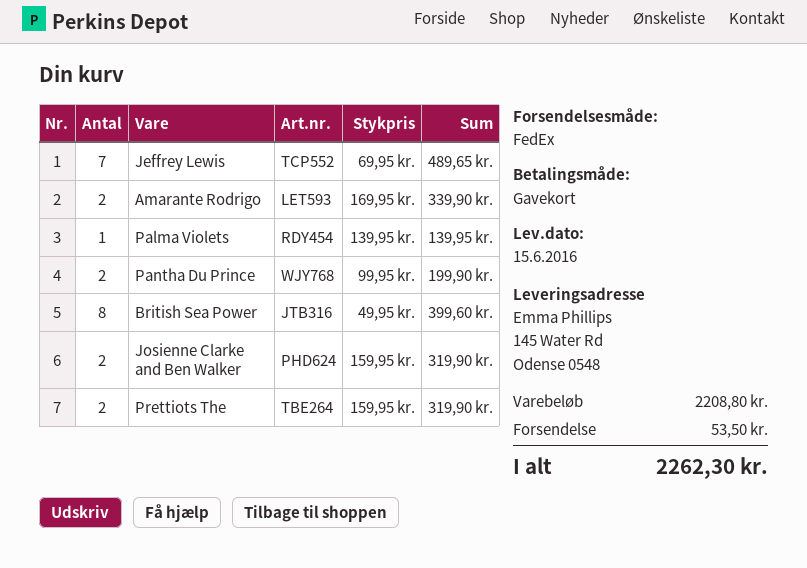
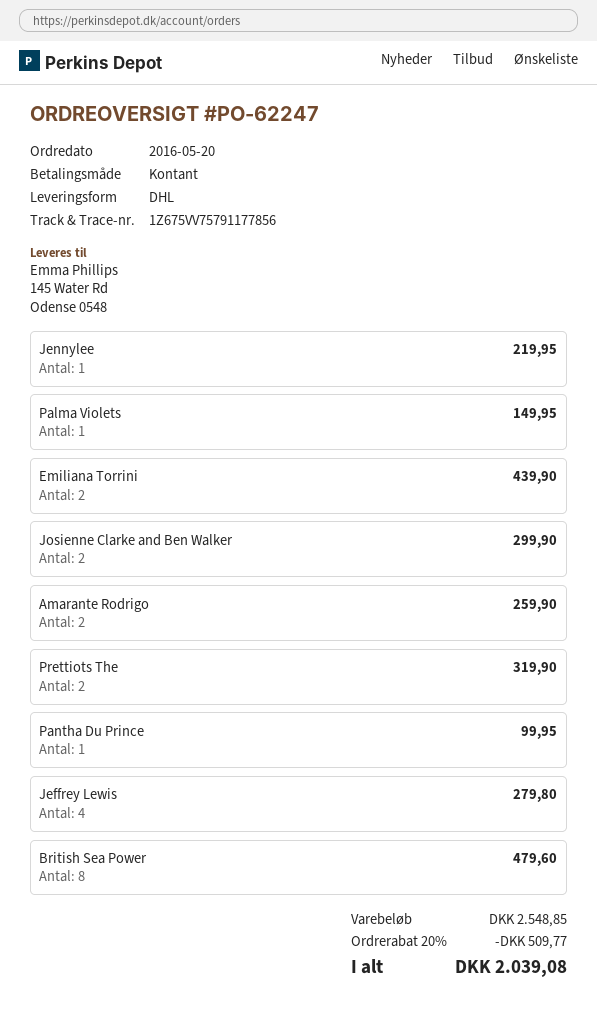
payment method: gift card -> cash
shipping method: FedEx -> DHL
Jeffrey Lewis: 7 for 489.65 -> 4 for 279.80
Amarante Rodrigo: 2 for 339.90 -> 2 for 259.90
Palma Violets: 1 for 139.95 -> 1 for 149.95
Pantha Du Prince: 2 for 199.90 -> 1 for 99.95
British Sea Power: 8 for 399.60 -> 8 for 479.60
Josienne Clarke and Ben Walker: 2 for 319.90 -> 2 for 299.90
Jennylee: none -> 1 for 219.95
Emiliana Torrini: none -> 2 for 439.90
subtotal: 2208.80 -> 2548.85
discount: none -> 20% = 509.77
shipping: 53.50 -> none
total: 2262.30 -> 2039.08

